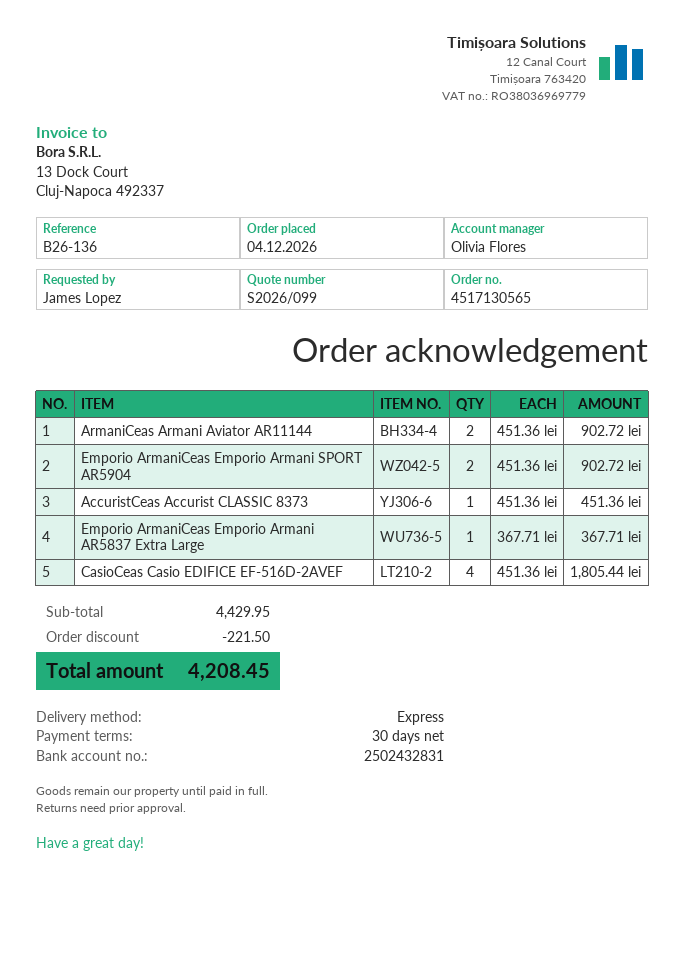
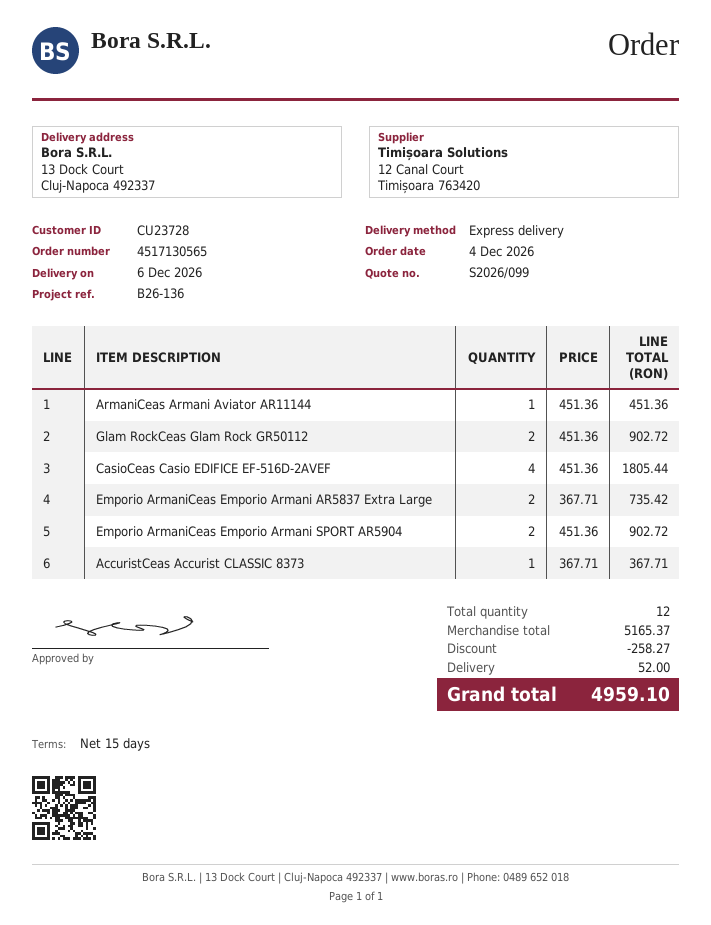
payment terms: 30 days -> 15 days
ArmaniCeas Armani Aviator AR11144: 2 x 451.36 = 902.72 -> 1 x 451.36 = 451.36
AccuristCeas Accurist CLASSIC 8373: 1 x 451.36 = 451.36 -> 1 x 367.71 = 367.71
Emporio ArmaniCeas Emporio Armani AR5837 Extra Large: 1 x 367.71 = 367.71 -> 2 x 367.71 = 735.42
Glam RockCeas Glam Rock GR50112: none -> 2 x 451.36 = 902.72
subtotal: 4429.95 -> 5165.37
discount: 221.50 -> 258.27
shipping: none -> 52.00
total: 4208.45 -> 4959.10

